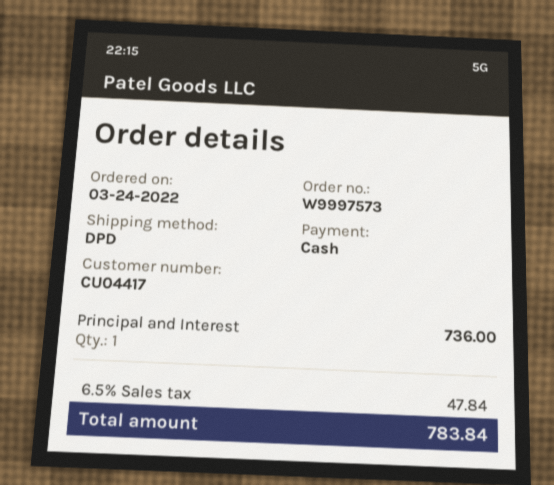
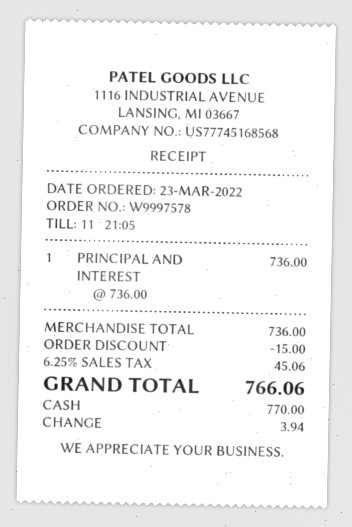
order number: W9997573 -> W9997578
order date: 2022-03-24 -> 2022-03-23
discount: none -> 15.00
tax: 6.5% = 47.84 -> 6.25% = 45.06
total: 783.84 -> 766.06

